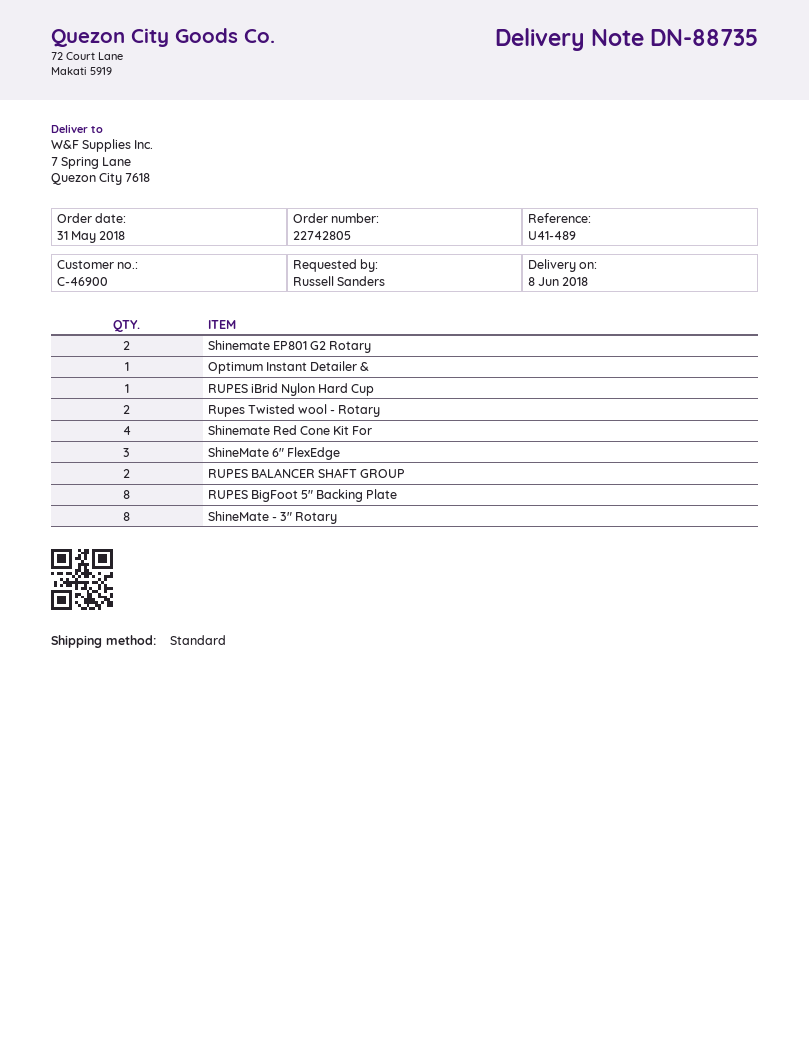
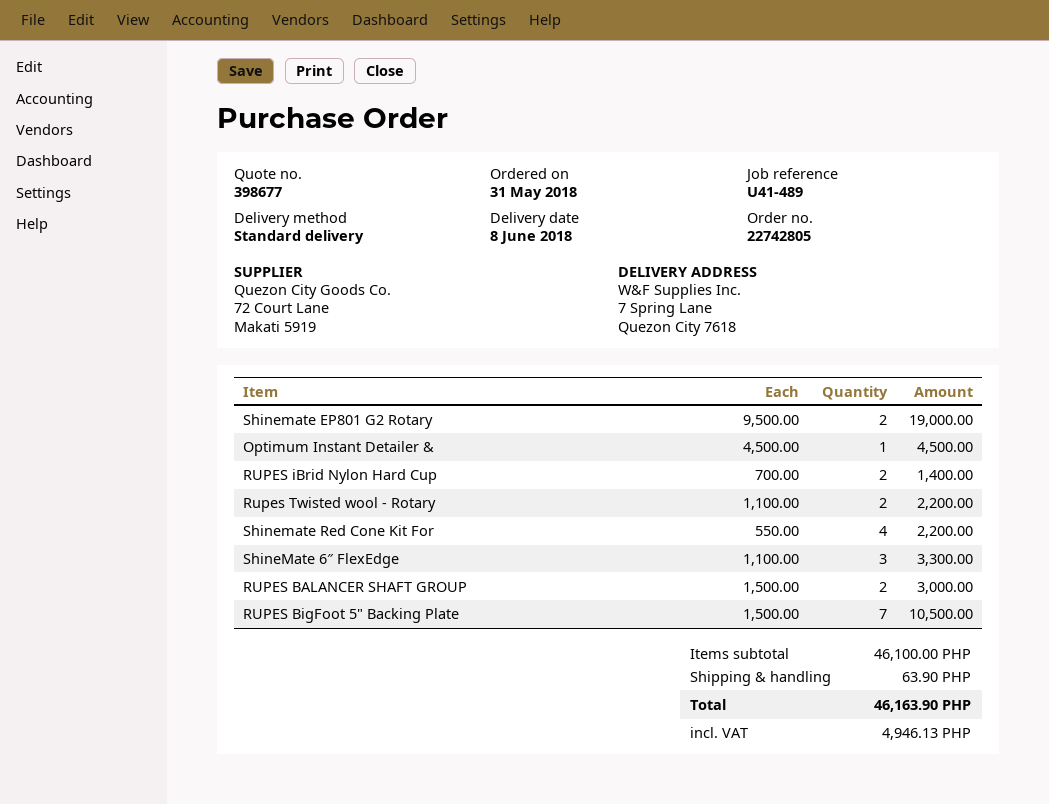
RUPES iBrid Nylon Hard Cup: 1 -> 2
RUPES BigFoot 5" Backing Plate: 8 -> 7
ShineMate - 3" Rotary: 8 -> none

